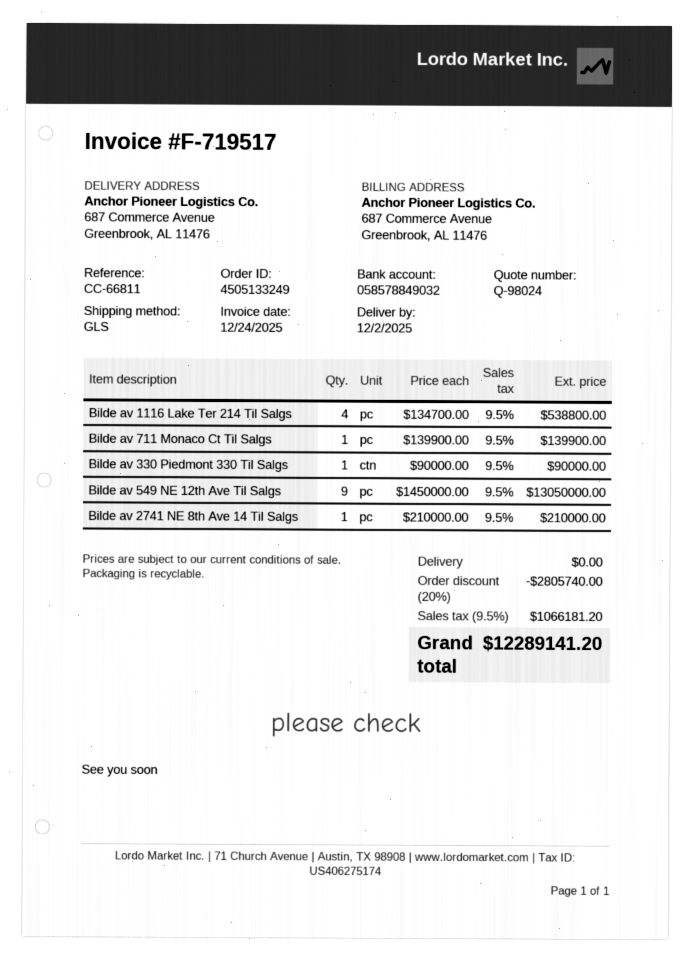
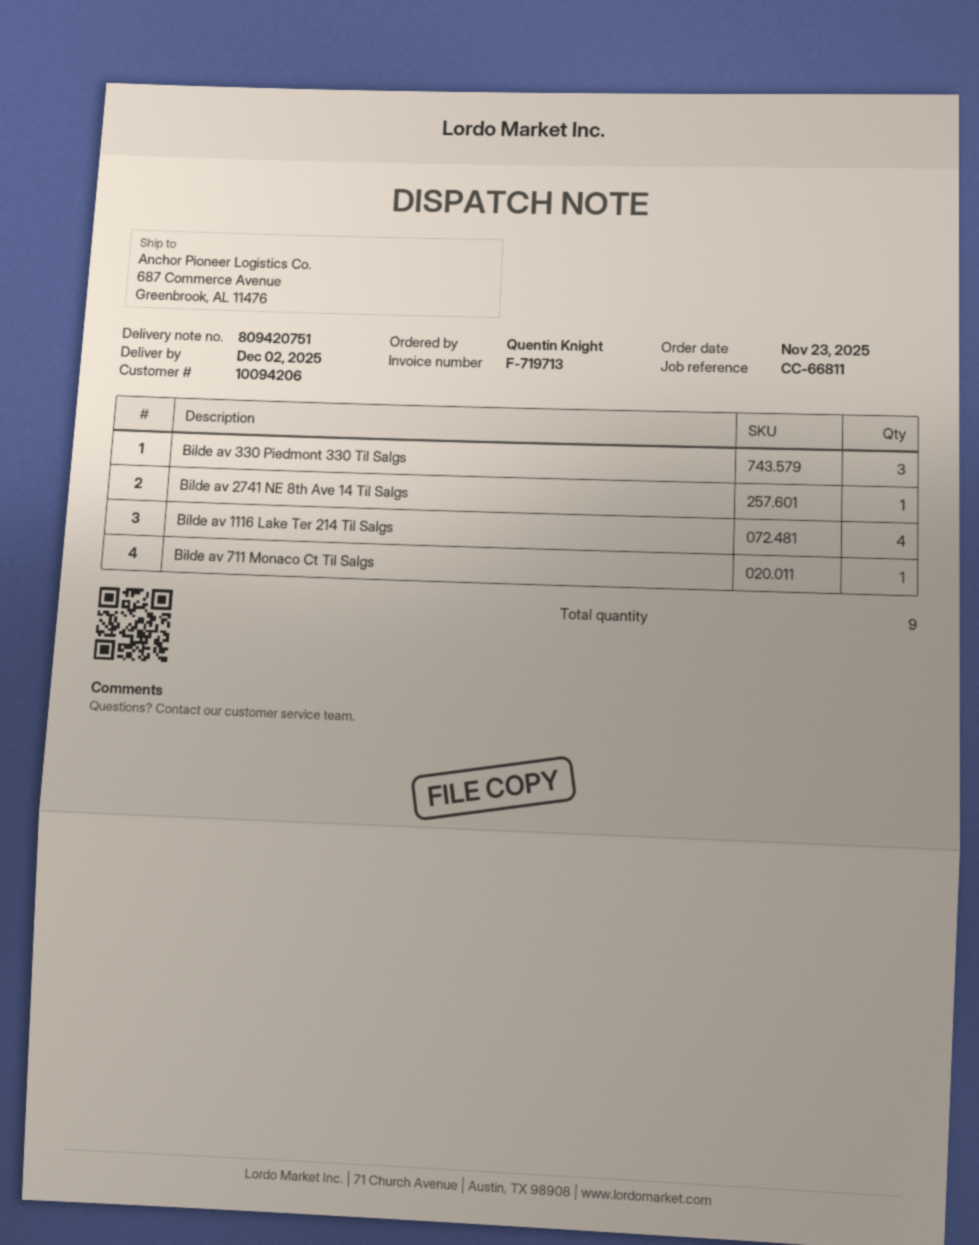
invoice number: F-719517 -> F-719713
Bilde av 330 Piedmont 330 Til Salgs: 1 -> 3
Bilde av 549 NE 12th Ave Til Salgs: 9 -> none

